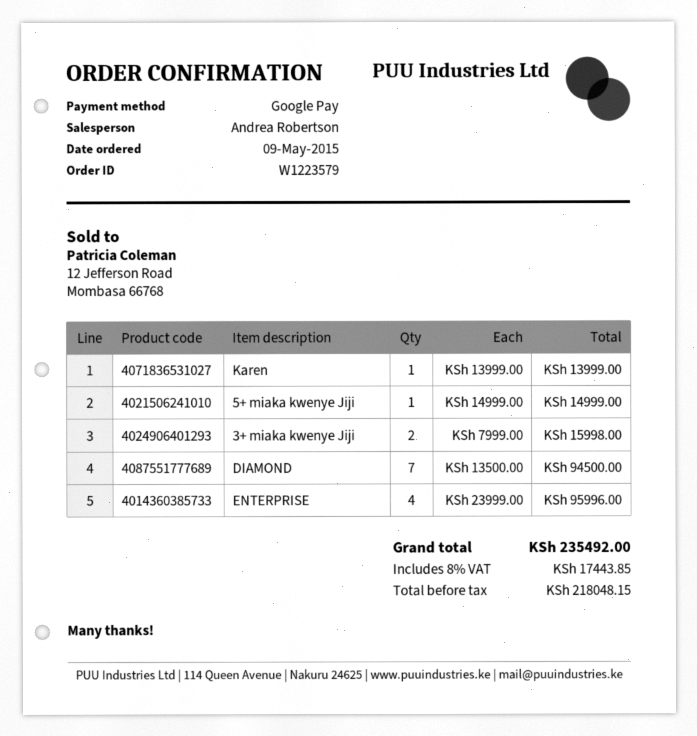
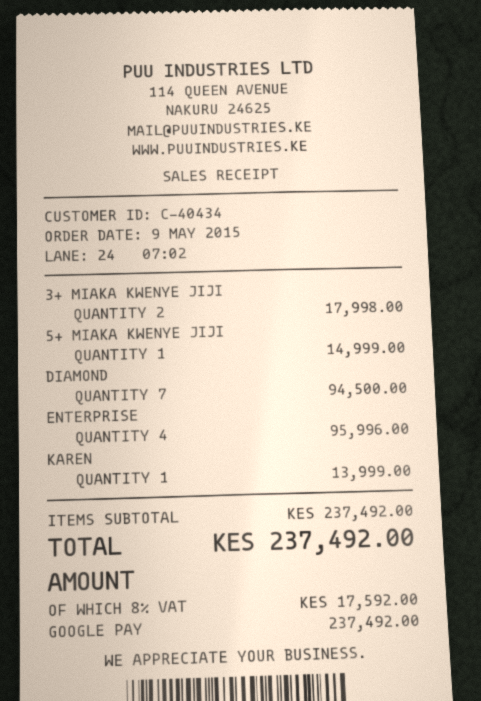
3+ miaka kwenye Jiji: 2 for 15998.00 -> 2 for 17998.00
tax: 8% = 17443.85 -> 8% = 17592.00
total: 235492.00 -> 237492.00

